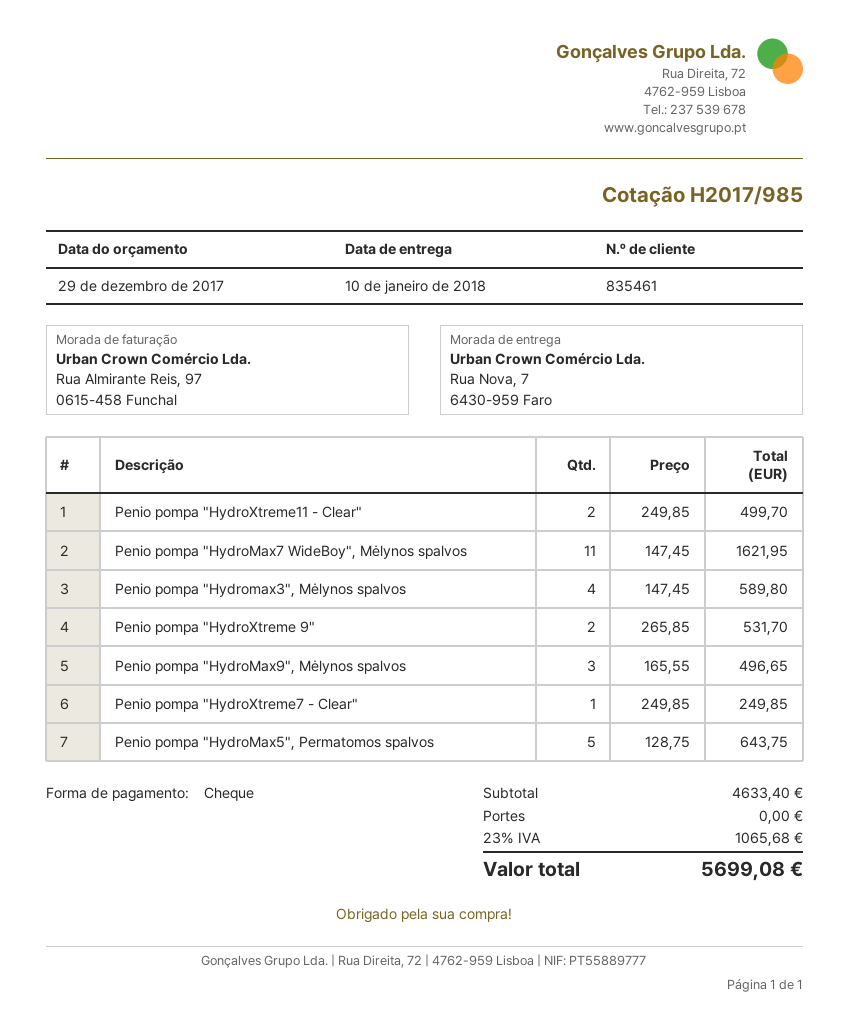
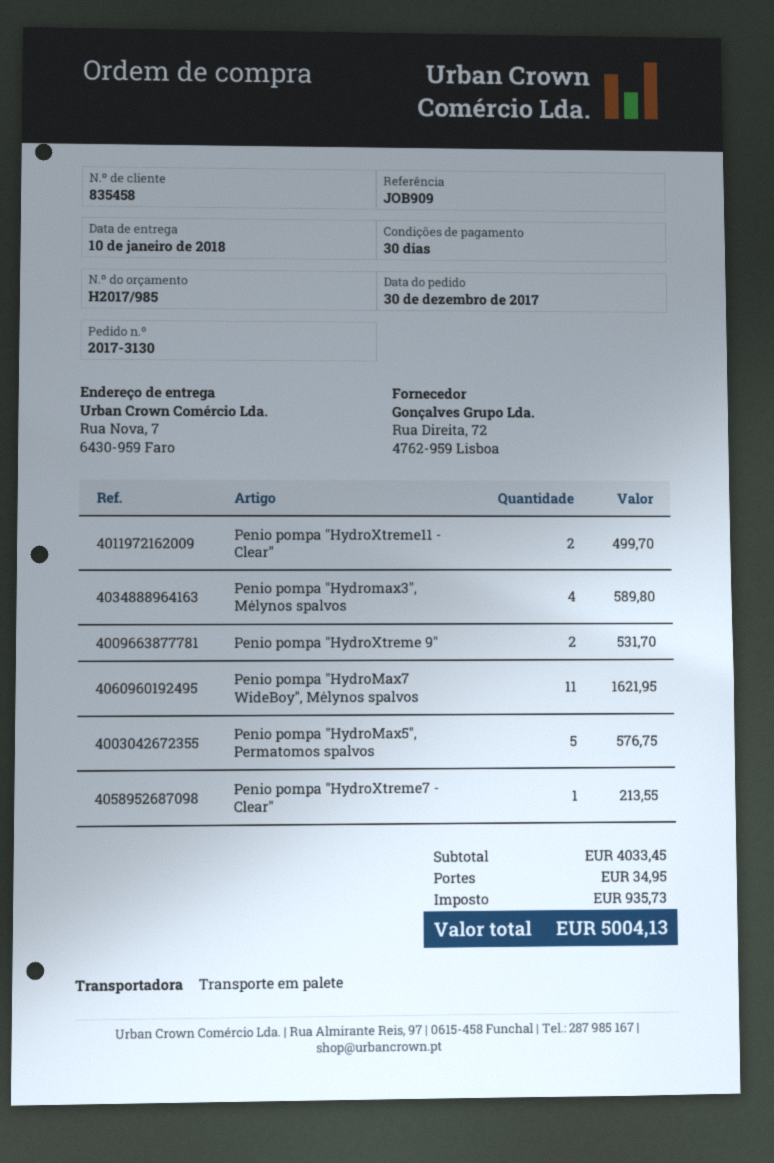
customer number: 835461 -> 835458
Penio pompa "HydroMax9", Mėlynos spalvos: 3 for 496.65 -> none
Penio pompa "HydroXtreme7 - Clear": 1 for 249.85 -> 1 for 213.55
Penio pompa "HydroMax5", Permatomos spalvos: 5 for 643.75 -> 5 for 576.75
subtotal: 4633.40 -> 4033.45
shipping: 0.00 -> 34.95
tax: 1065.68 -> 935.73
total: 5699.08 -> 5004.13

